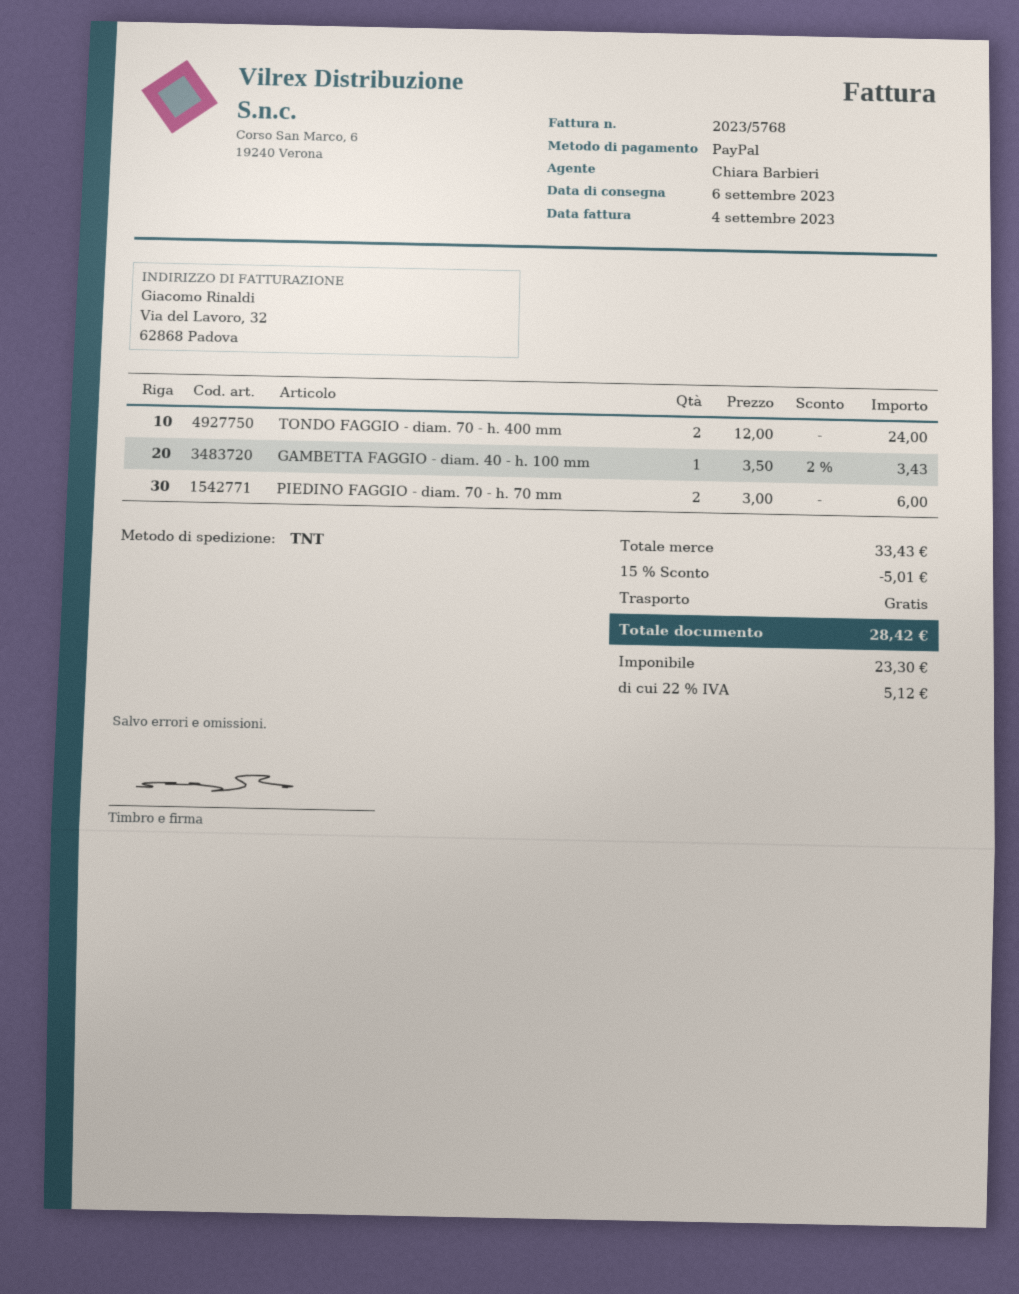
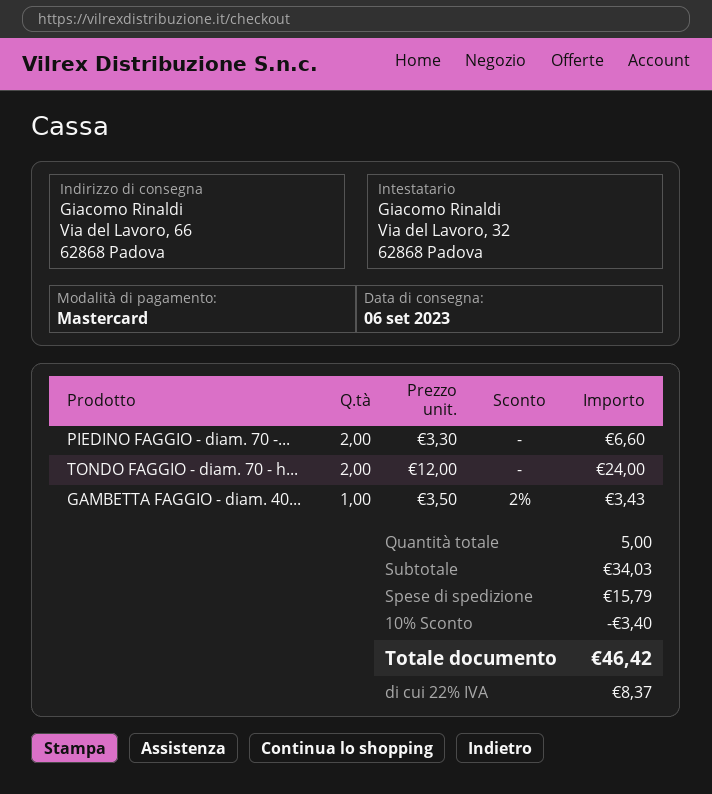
payment method: PayPal -> Mastercard
PIEDINO FAGGIO - diam. 70 - h. 70 mm: 2 x 3.00 = 6.00 -> 2 x 3.30 = 6.60
subtotal: 33.43 -> 34.03
discount: 15% = 5.01 -> 10% = 3.40
shipping: 0.00 -> 15.79
tax: 22% = 5.12 -> 22% = 8.37
total: 28.42 -> 46.42

